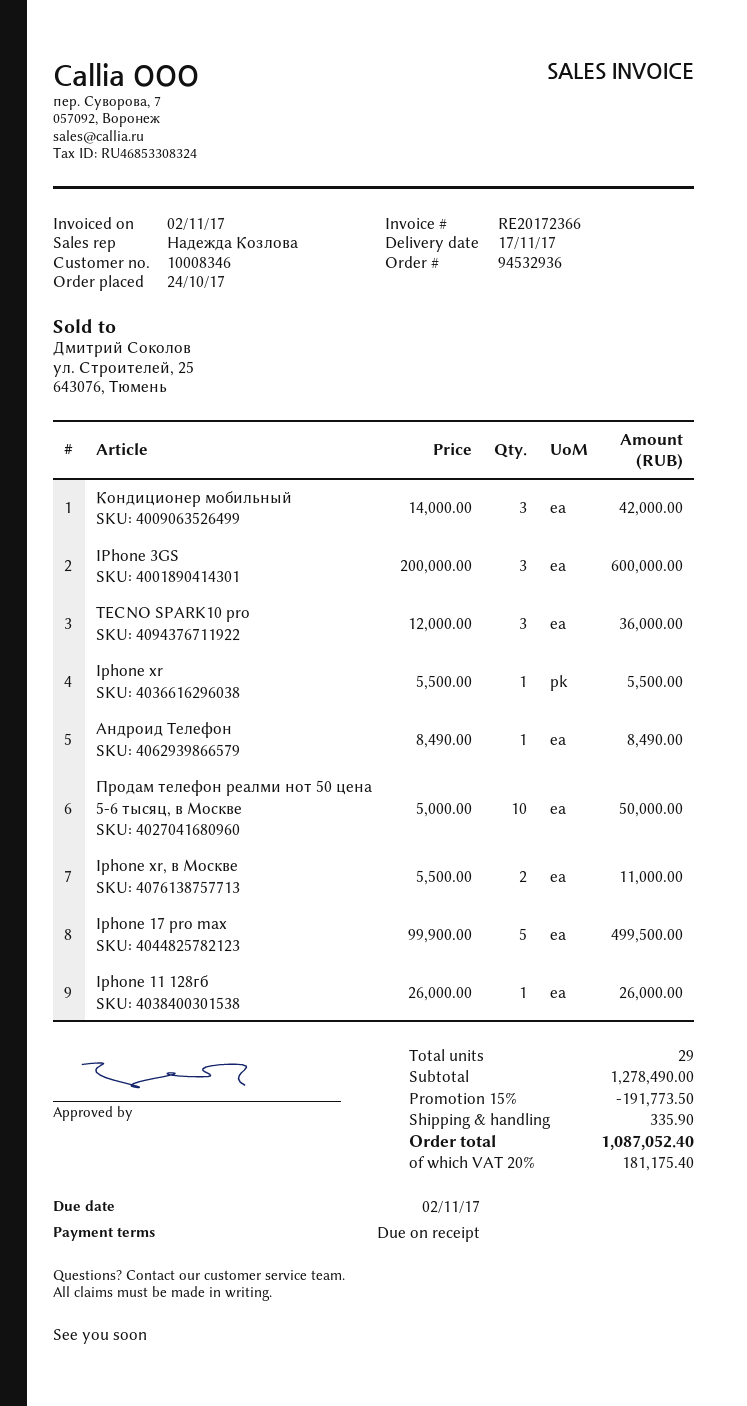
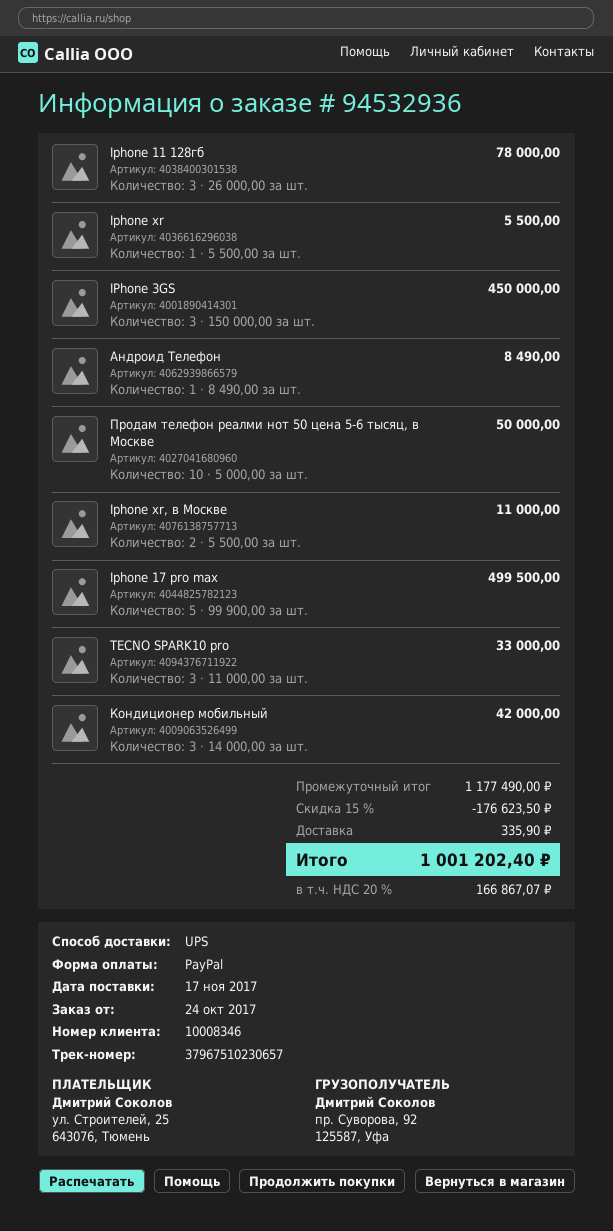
IPhone 3GS: 3 x 200000.00 = 600000.00 -> 3 x 150000.00 = 450000.00
TECNO SPARK10 pro: 3 x 12000.00 = 36000.00 -> 3 x 11000.00 = 33000.00
Iphone 11 128гб: 1 x 26000.00 = 26000.00 -> 3 x 26000.00 = 78000.00
subtotal: 1278490.00 -> 1177490.00
discount: 15% = 191773.50 -> 15% = 176623.50
tax: 20% = 181175.40 -> 20% = 166867.07
total: 1087052.40 -> 1001202.40

